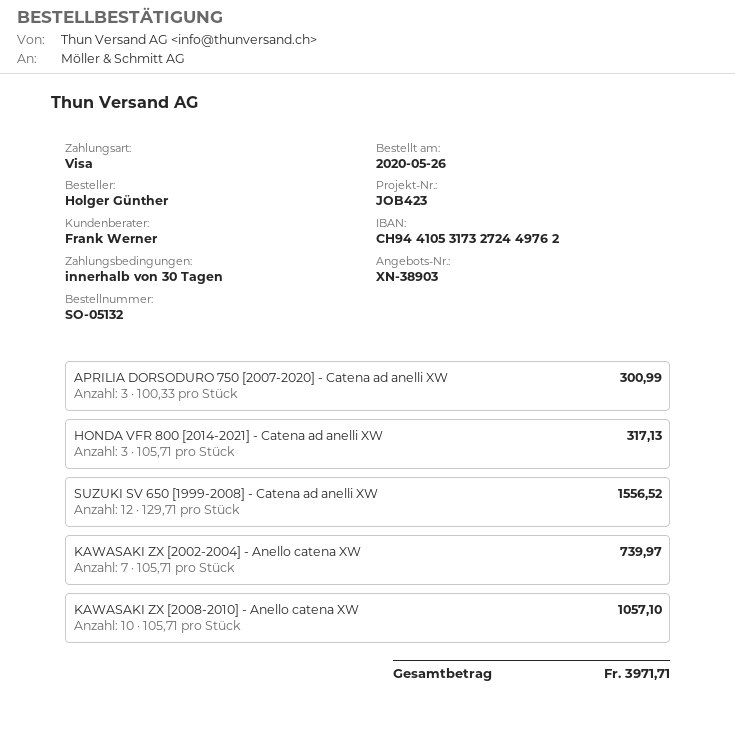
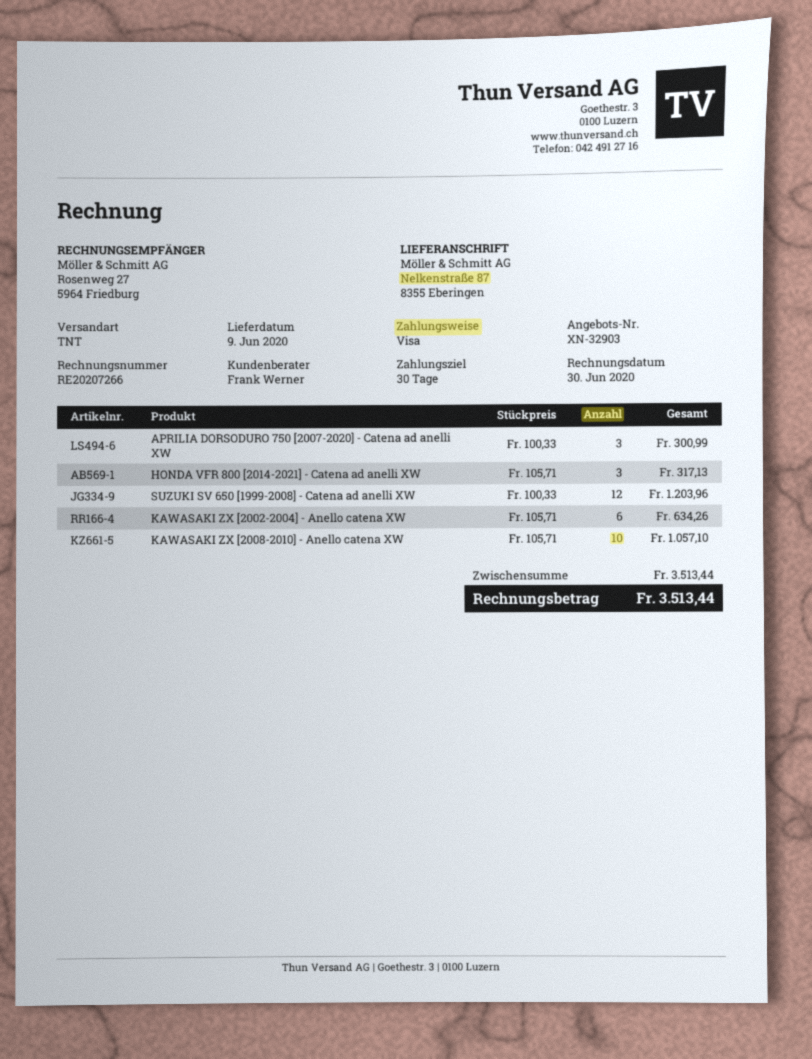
quote number: XN-38903 -> XN-32903
SUZUKI SV 650 [1999-2008] - Catena ad anelli XW: 12 x 129.71 = 1556.52 -> 12 x 100.33 = 1203.96
KAWASAKI ZX [2002-2004] - Anello catena XW: 7 x 105.71 = 739.97 -> 6 x 105.71 = 634.26
total: 3971.71 -> 3513.44

